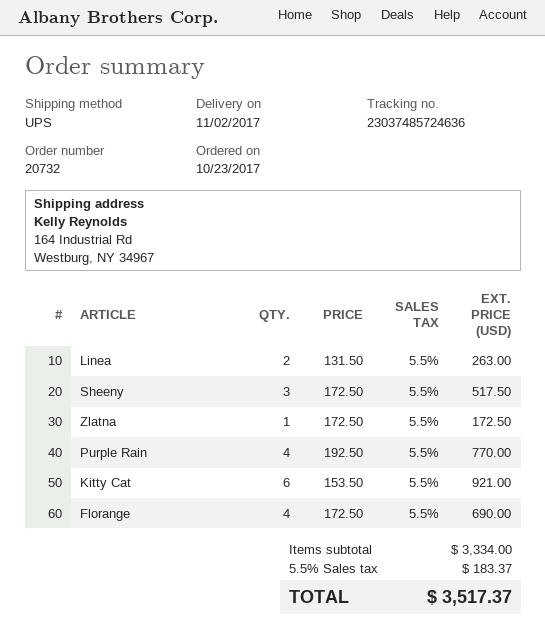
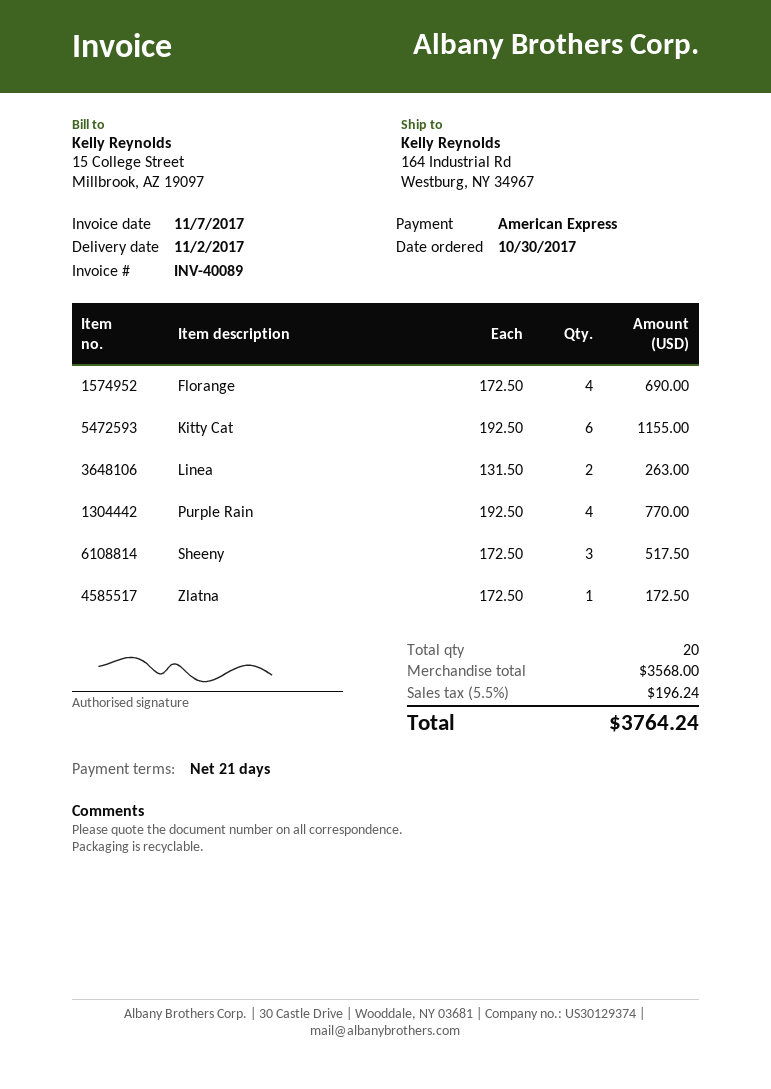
order date: 2017-10-23 -> 2017-10-30
Kitty Cat: 6 x 153.50 = 921.00 -> 6 x 192.50 = 1155.00
subtotal: 3334.00 -> 3568.00
tax: 5.5% = 183.37 -> 5.5% = 196.24
total: 3517.37 -> 3764.24

